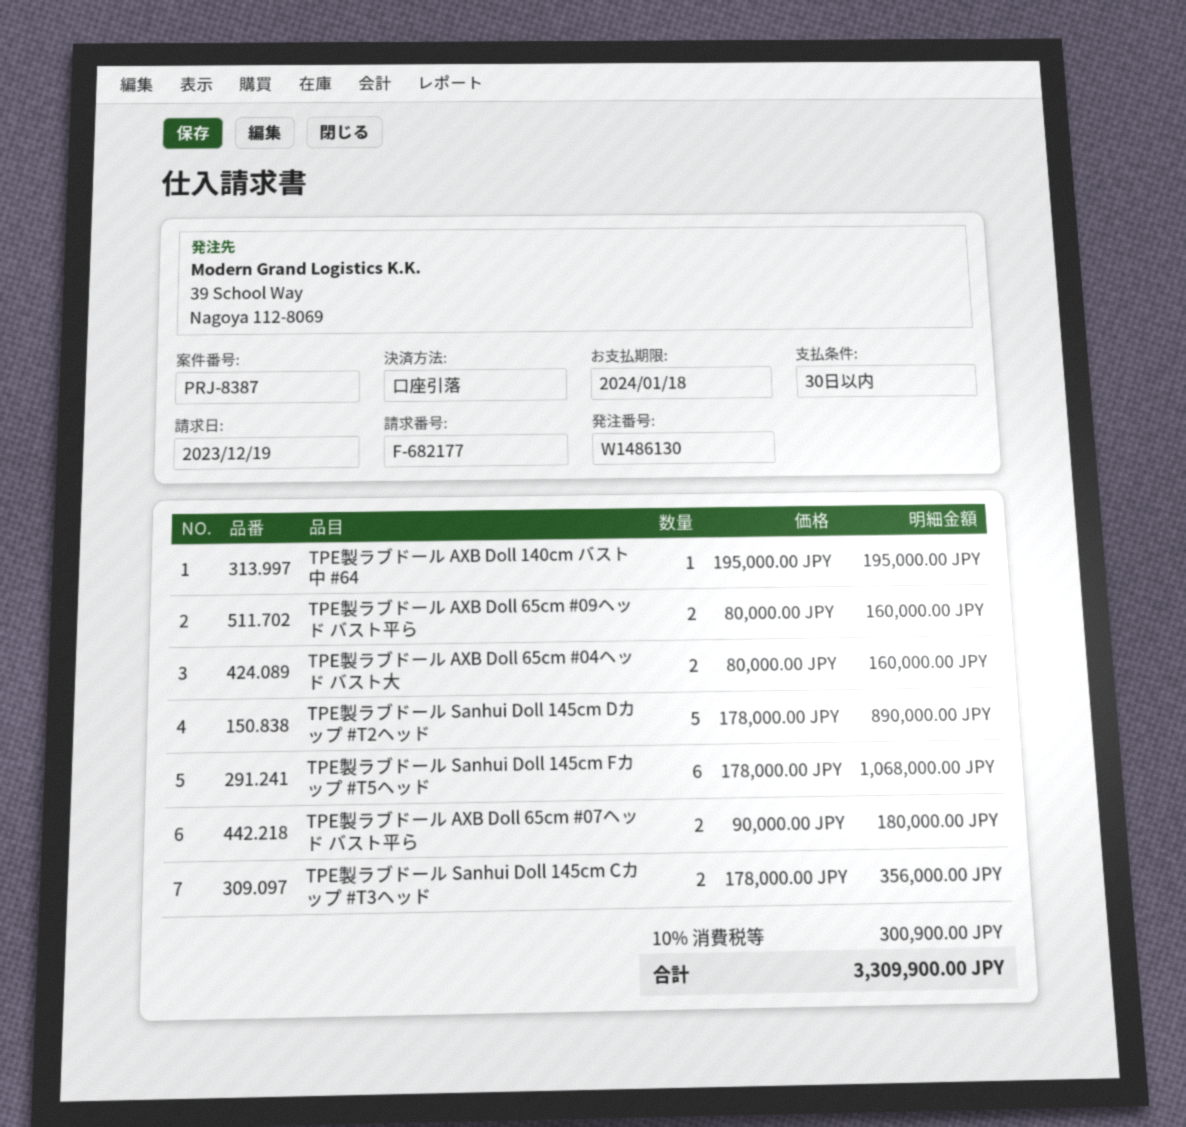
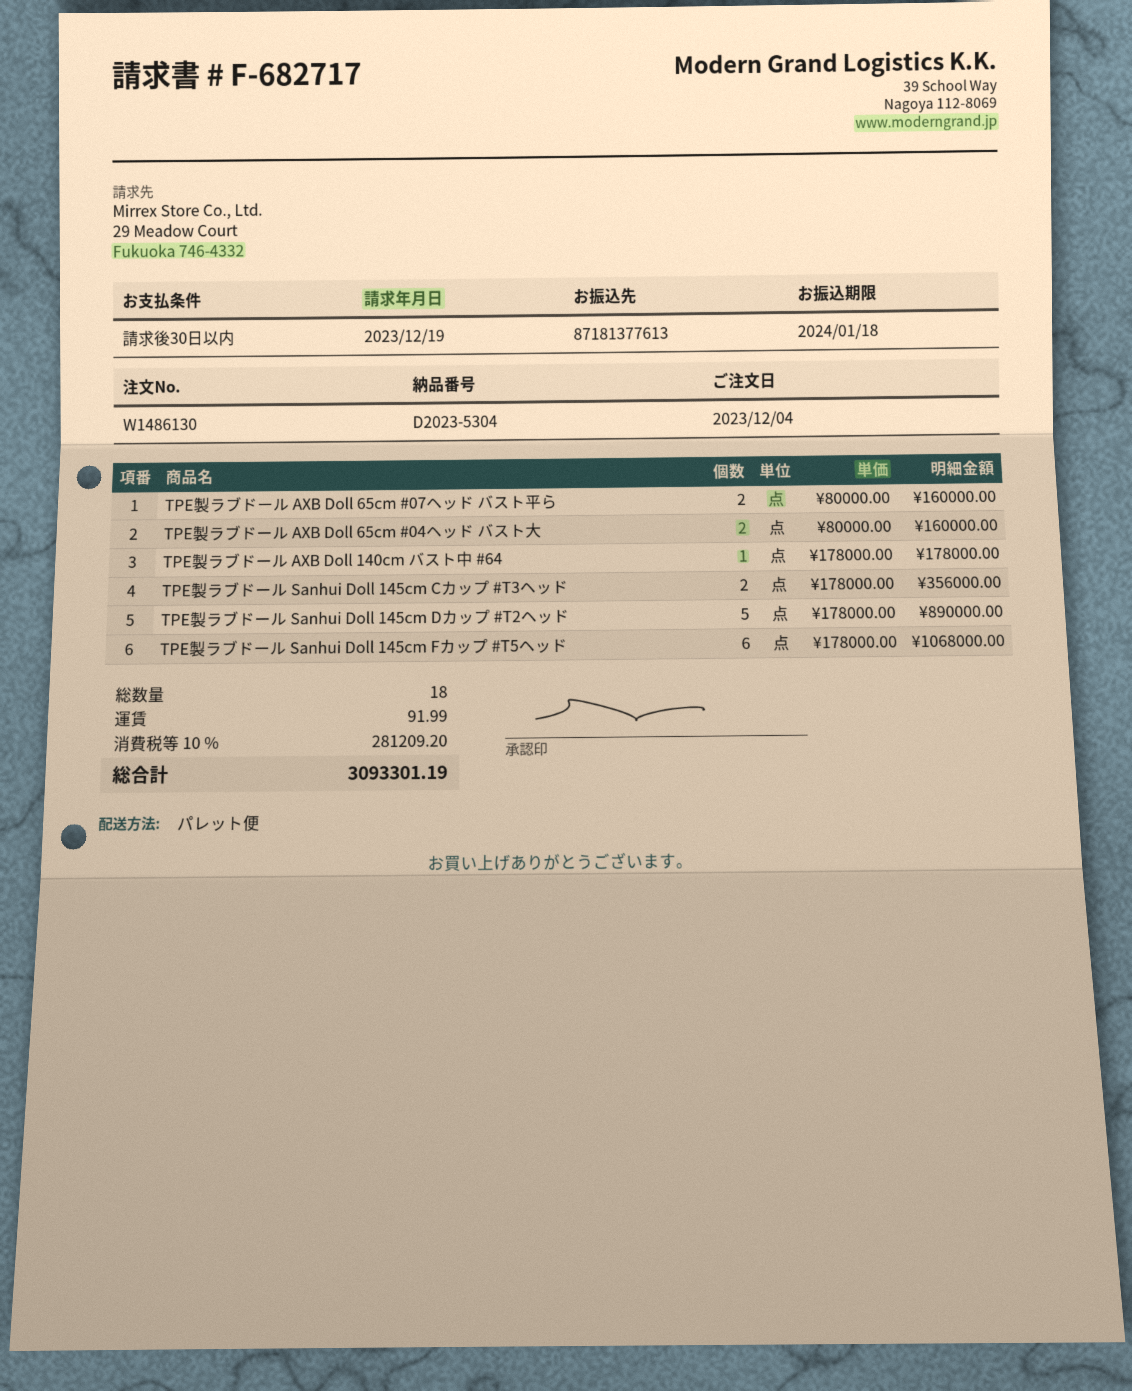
invoice number: F-682177 -> F-682717
TPE製ラブドール AXB Doll 140cm バスト中 #64: 1 x 195000.00 = 195000.00 -> 1 x 178000.00 = 178000.00
TPE製ラブドール AXB Doll 65cm #09ヘッド バスト平ら: 2 x 80000.00 = 160000.00 -> none
TPE製ラブドール AXB Doll 65cm #07ヘッド バスト平ら: 2 x 90000.00 = 180000.00 -> 2 x 80000.00 = 160000.00
shipping: none -> 91.99
tax: 10% = 300900.00 -> 10% = 281209.20
total: 3309900.00 -> 3093301.19

